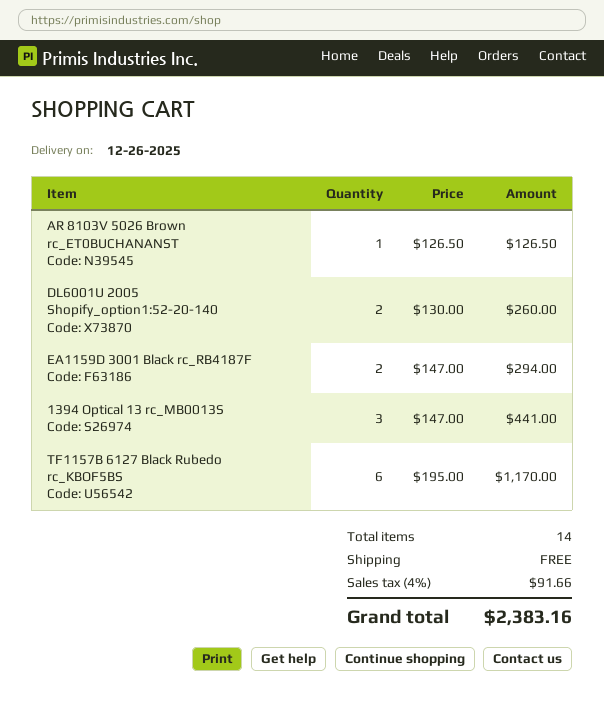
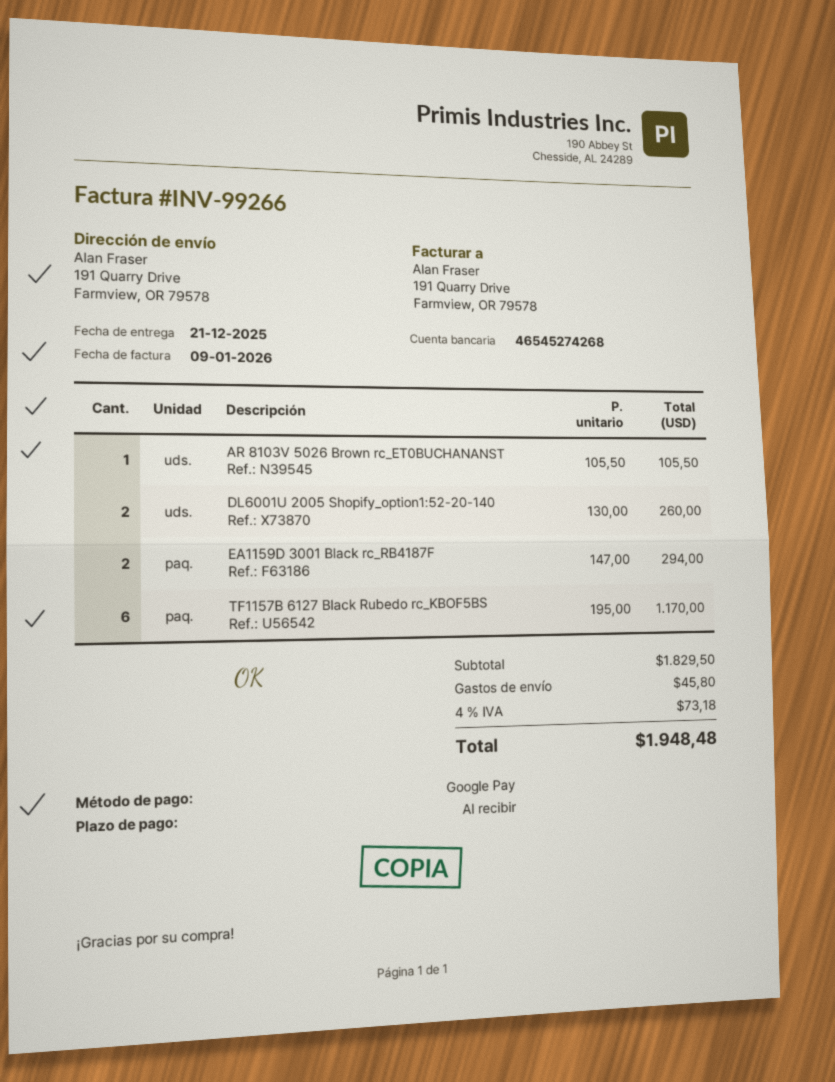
delivery date: 2025-12-26 -> 2025-12-21
AR 8103V 5026 Brown rc_ET0BUCHANANST: 1 x 126.50 = 126.50 -> 1 x 105.50 = 105.50
1394 Optical 13 rc_MB0013S: 3 x 147.00 = 441.00 -> none
shipping: 0.00 -> 45.80
tax: 4% = 91.66 -> 4% = 73.18
total: 2383.16 -> 1948.48

